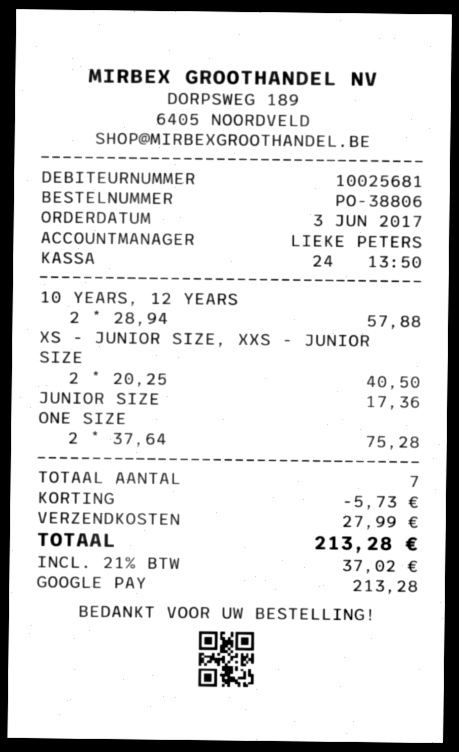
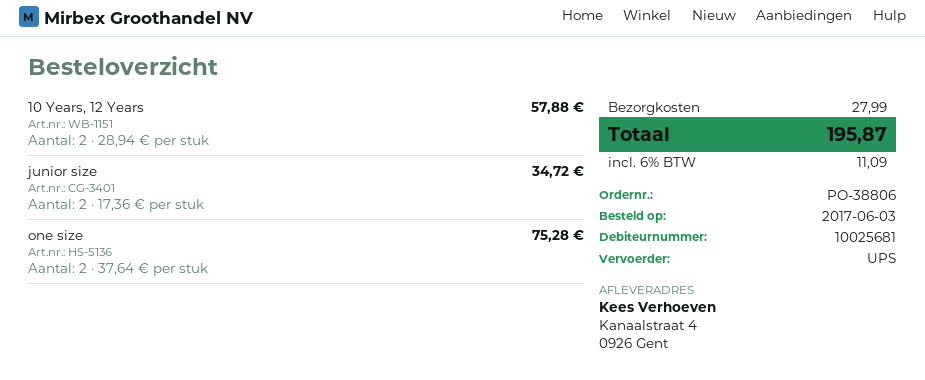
XS - JUNIOR SIZE, XXS - JUNIOR SIZE: 2 x 20.25 = 40.50 -> none
JUNIOR SIZE: 1 x 17.36 = 17.36 -> 2 x 17.36 = 34.72
discount: 5.73 -> none
tax: 21% = 37.02 -> 6% = 11.09
total: 213.28 -> 195.87

